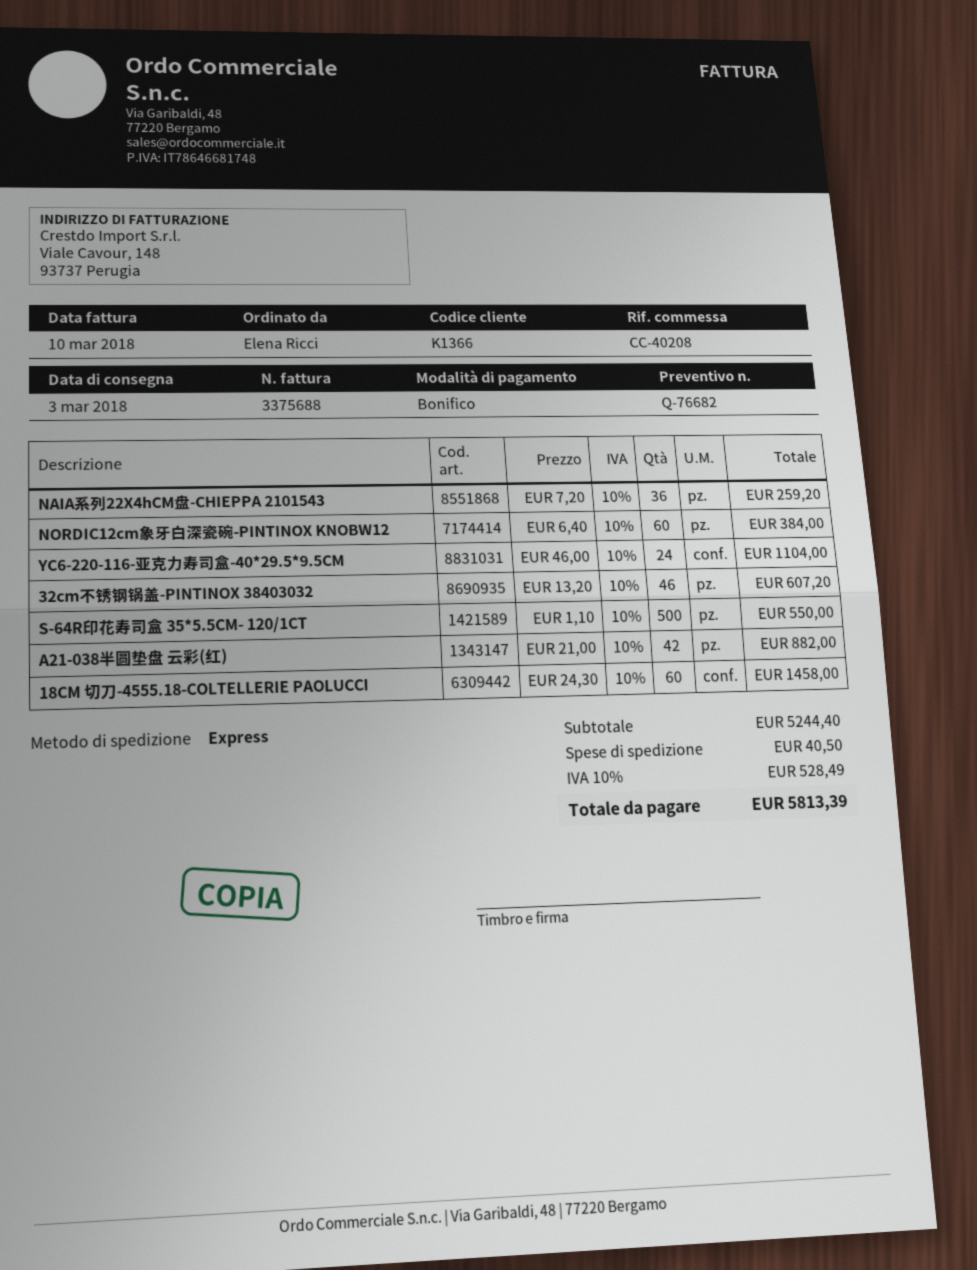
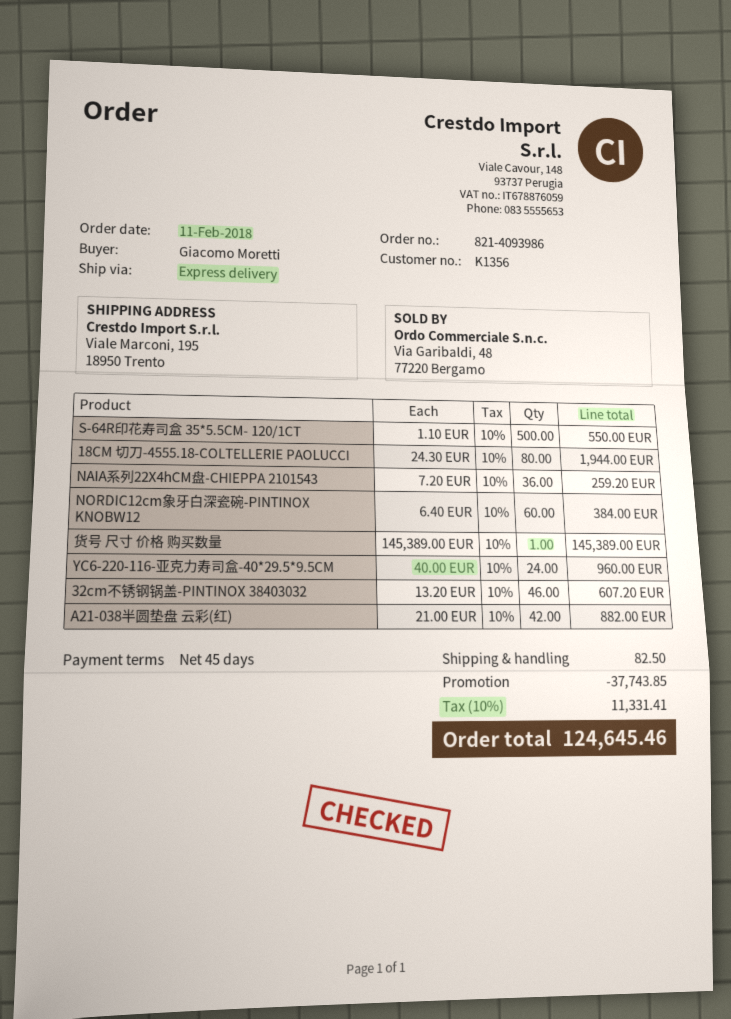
customer number: K1366 -> K1356
ordered by: Elena Ricci -> Giacomo Moretti
YC6-220-116-亚克力寿司盒-40*29.5*9.5CM: 24 x 46.00 = 1104.00 -> 24 x 40.00 = 960.00
18CM 切刀-4555.18-COLTELLERIE PAOLUCCI: 60 x 24.30 = 1458.00 -> 80 x 24.30 = 1944.00
货号 尺寸 价格 购买数量: none -> 1 x 145389.00 = 145389.00
discount: none -> 37743.85
shipping: 40.50 -> 82.50
tax: 10% = 528.49 -> 10% = 11331.41
total: 5813.39 -> 124645.46

